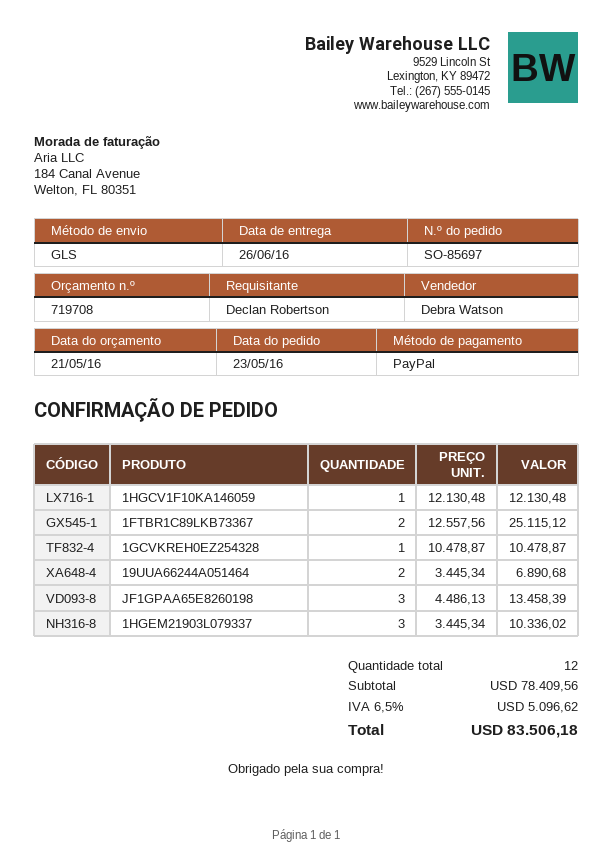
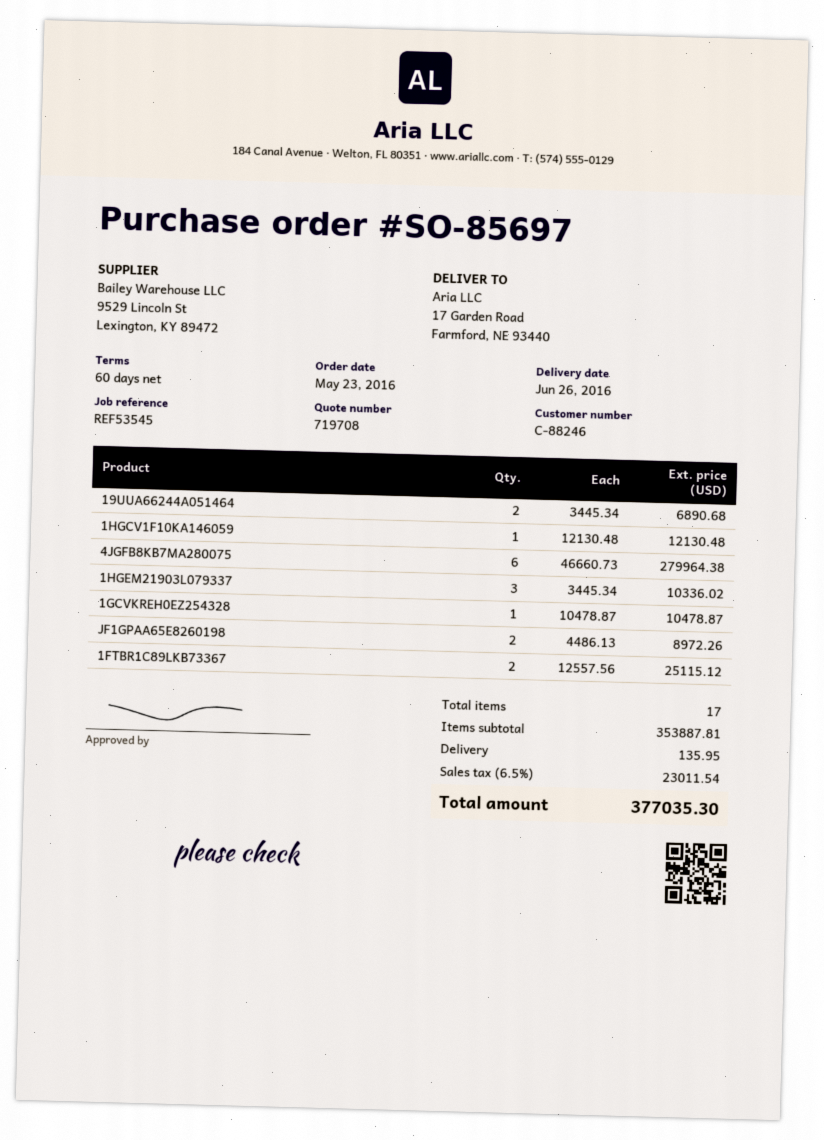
JF1GPAA65E8260198: 3 x 4486.13 = 13458.39 -> 2 x 4486.13 = 8972.26
4JGFB8KB7MA280075: none -> 6 x 46660.73 = 279964.38
total quantity: 12 -> 17
subtotal: 78409.56 -> 353887.81
shipping: none -> 135.95
tax: 6.5% = 5096.62 -> 6.5% = 23011.54
total: 83506.18 -> 377035.30

